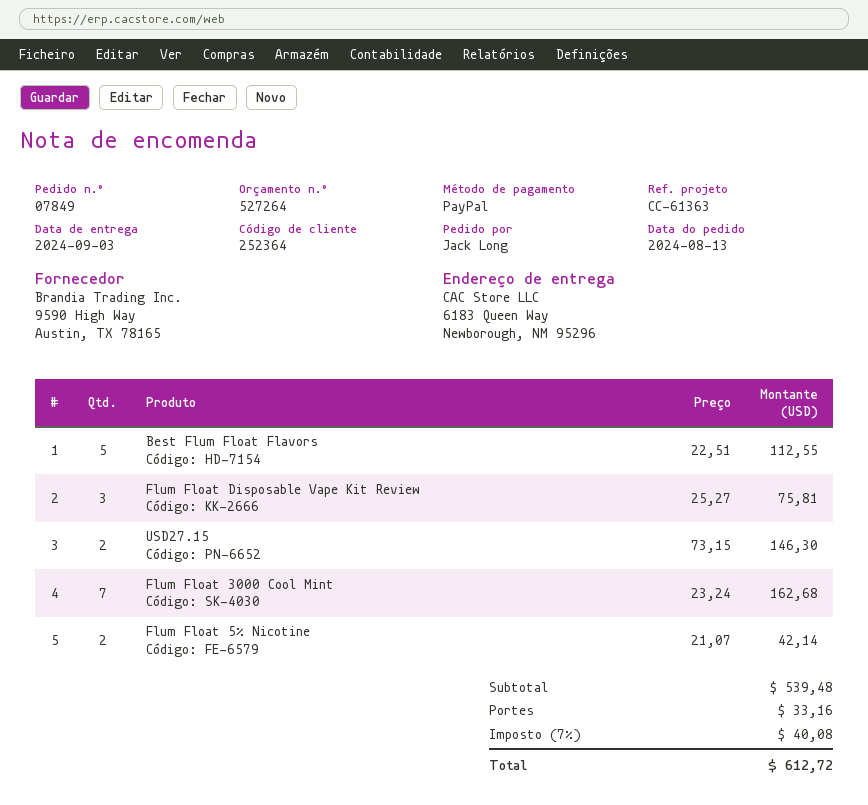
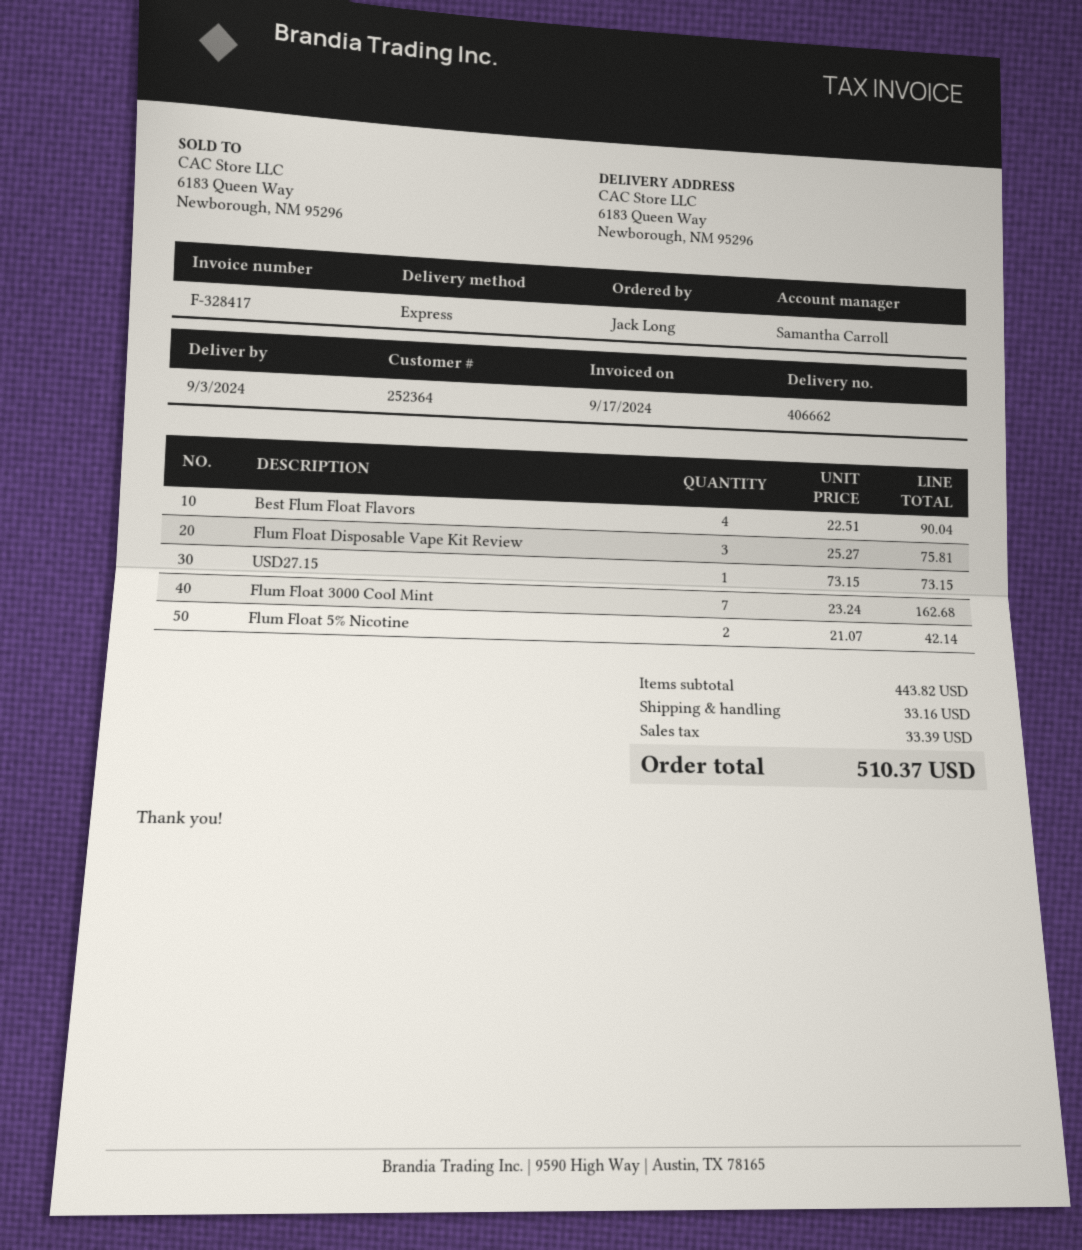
Best Flum Float Flavors: 5 x 22.51 = 112.55 -> 4 x 22.51 = 90.04
USD27.15: 2 x 73.15 = 146.30 -> 1 x 73.15 = 73.15
subtotal: 539.48 -> 443.82
tax: 40.08 -> 33.39
total: 612.72 -> 510.37

